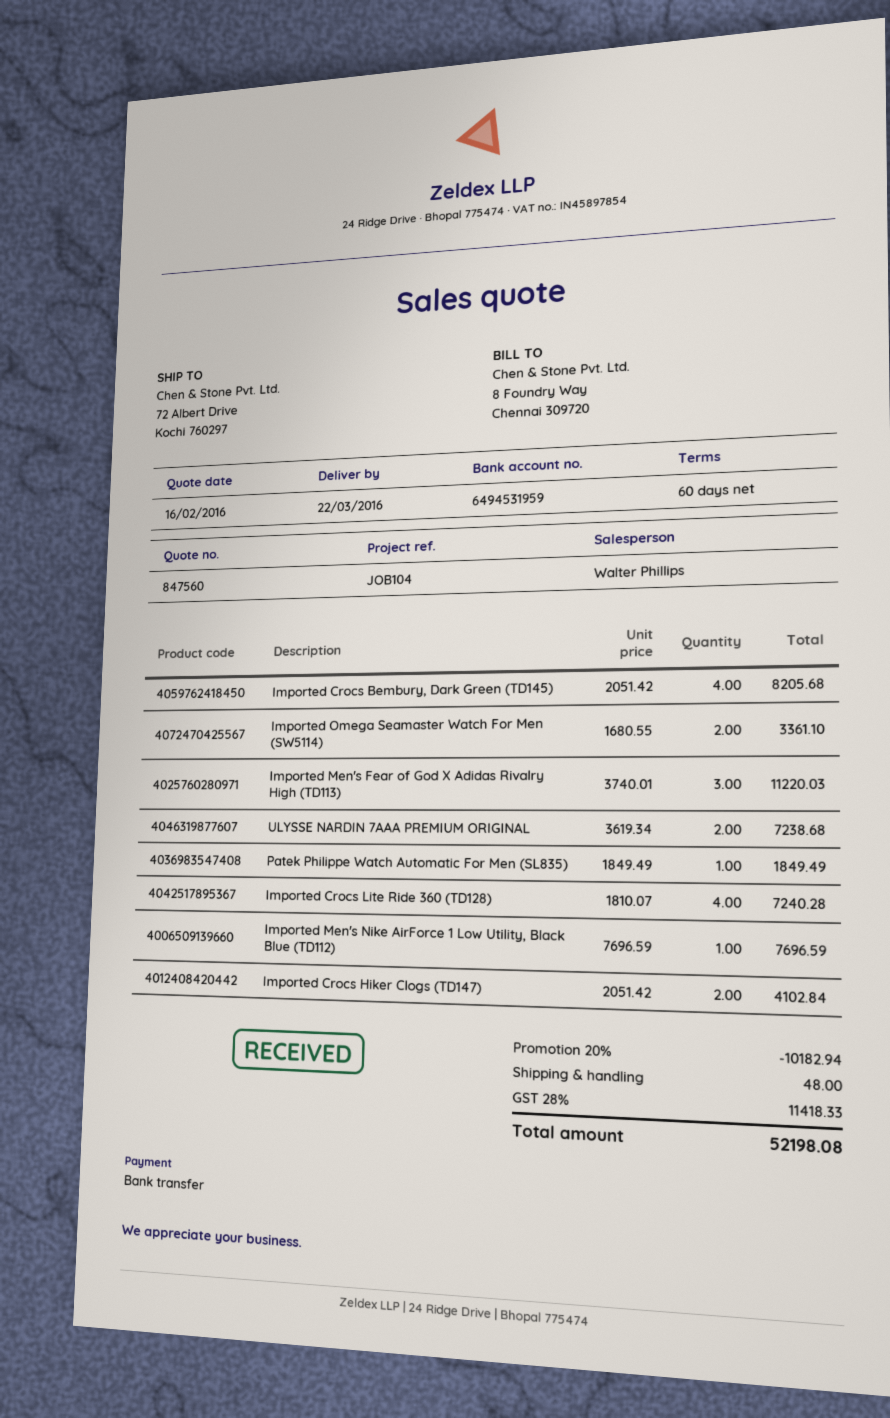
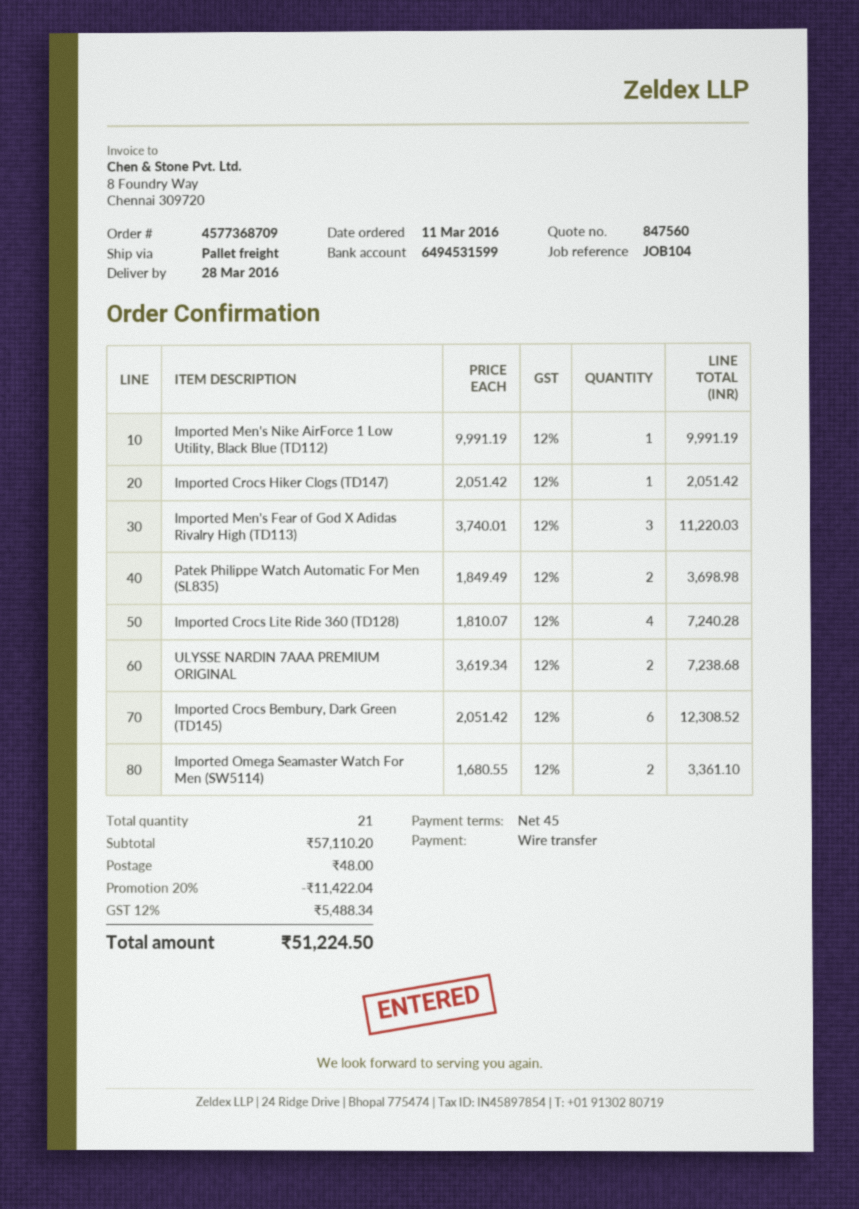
delivery date: 2016-03-22 -> 2016-03-28
payment terms: 60 days -> 45 days
bank account: 6494531959 -> 6494531599
Imported Crocs Bembury, Dark Green (TD145): 4 x 2051.42 = 8205.68 -> 6 x 2051.42 = 12308.52
Patek Philippe Watch Automatic For Men (SL835): 1 x 1849.49 = 1849.49 -> 2 x 1849.49 = 3698.98
Imported Men's Nike AirForce 1 Low Utility, Black Blue (TD112): 1 x 7696.59 = 7696.59 -> 1 x 9991.19 = 9991.19
Imported Crocs Hiker Clogs (TD147): 2 x 2051.42 = 4102.84 -> 1 x 2051.42 = 2051.42
discount: 20% = 10182.94 -> 20% = 11422.04
tax: 28% = 11418.33 -> 12% = 5488.34
total: 52198.08 -> 51224.50

